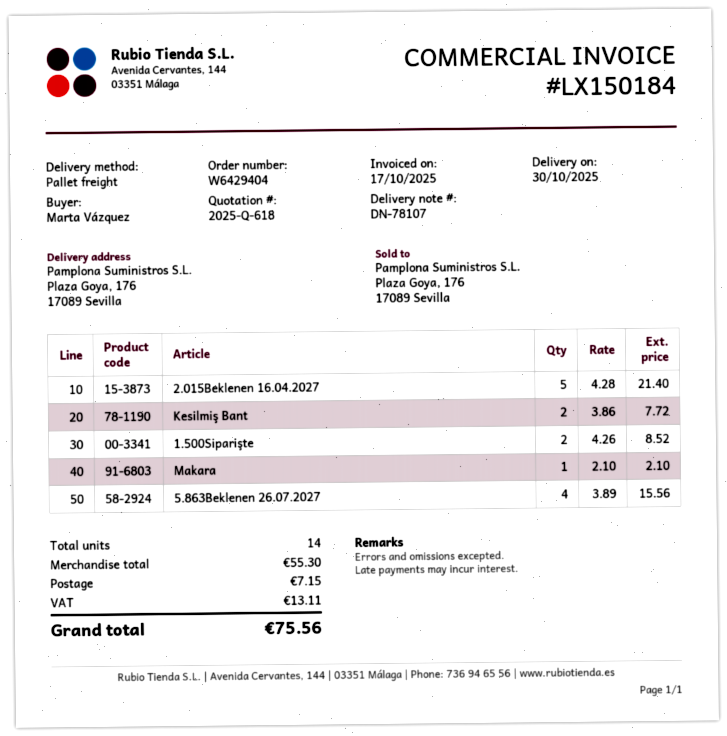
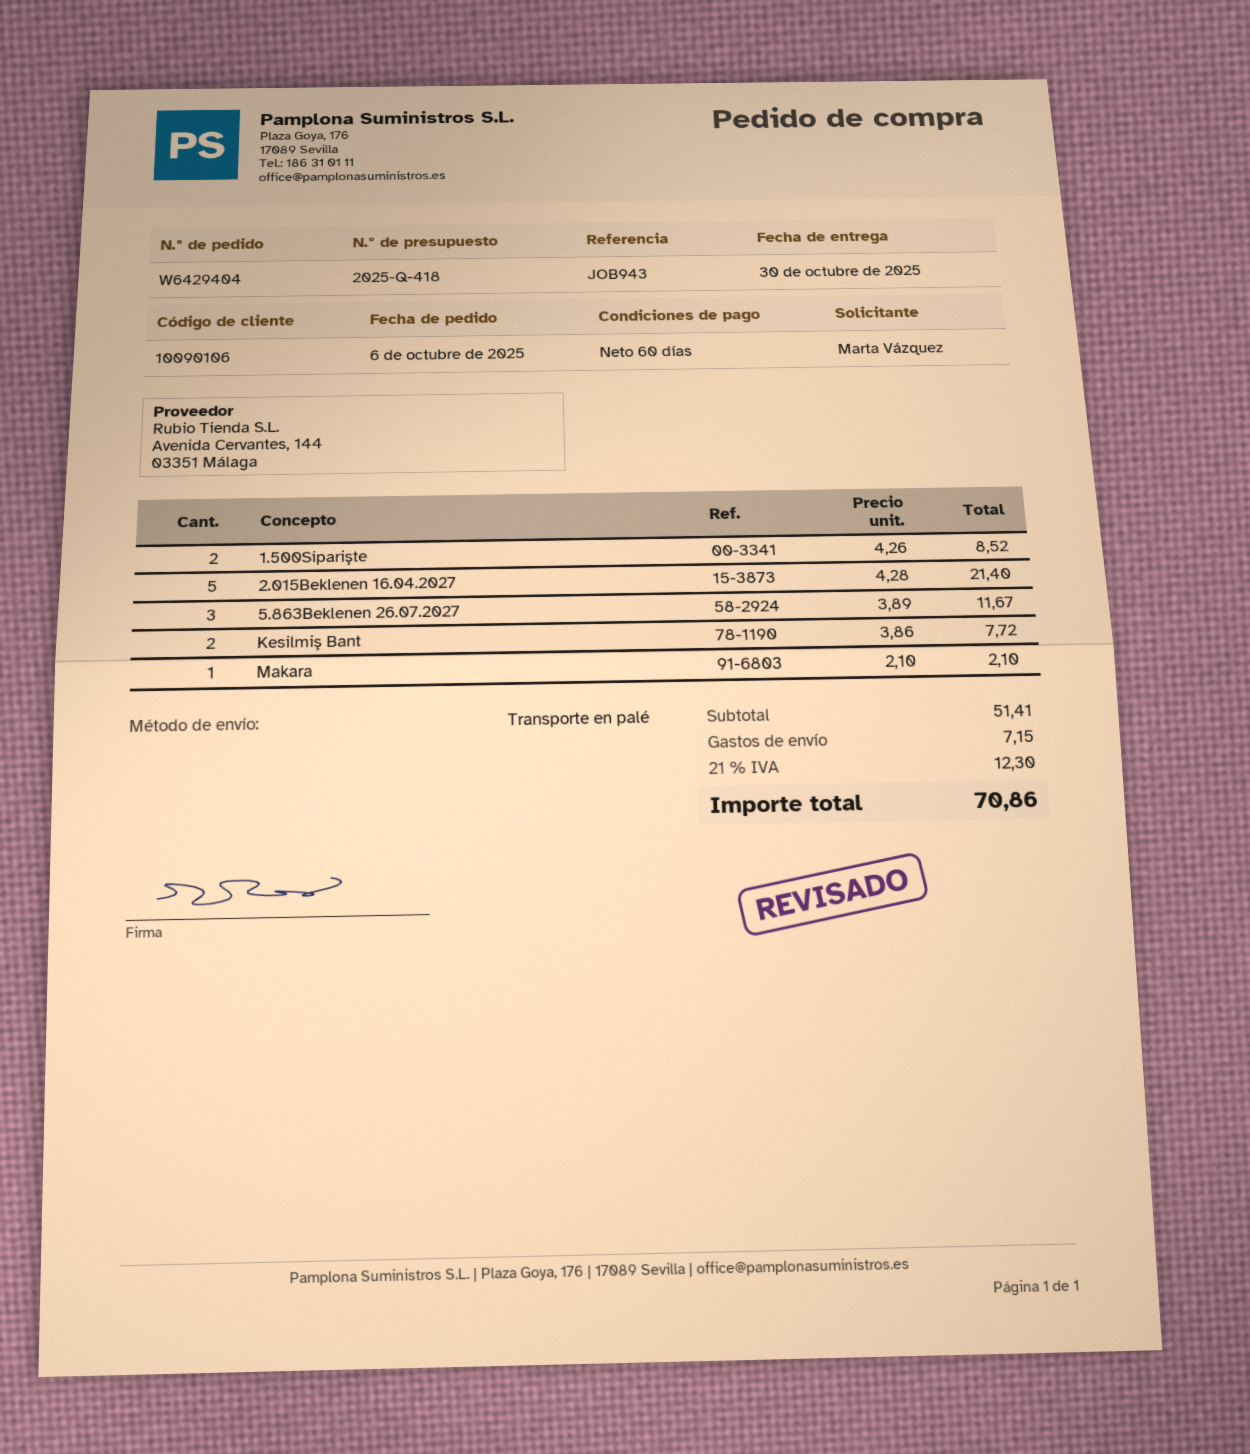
quote number: 2025-Q-618 -> 2025-Q-418
5.863Beklenen 26.07.2027: 4 x 3.89 = 15.56 -> 3 x 3.89 = 11.67
subtotal: 55.30 -> 51.41
tax: 13.11 -> 12.30
total: 75.56 -> 70.86

